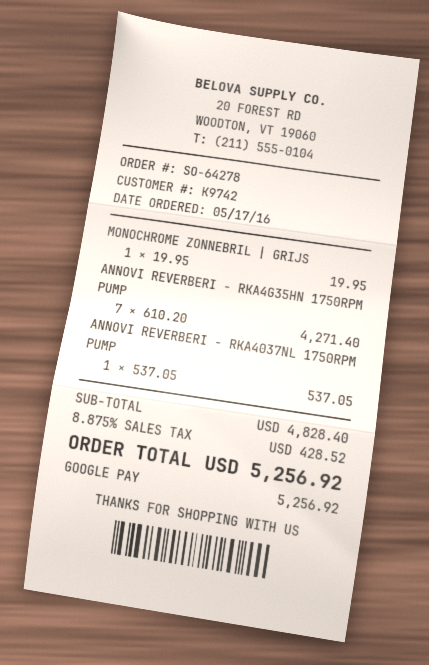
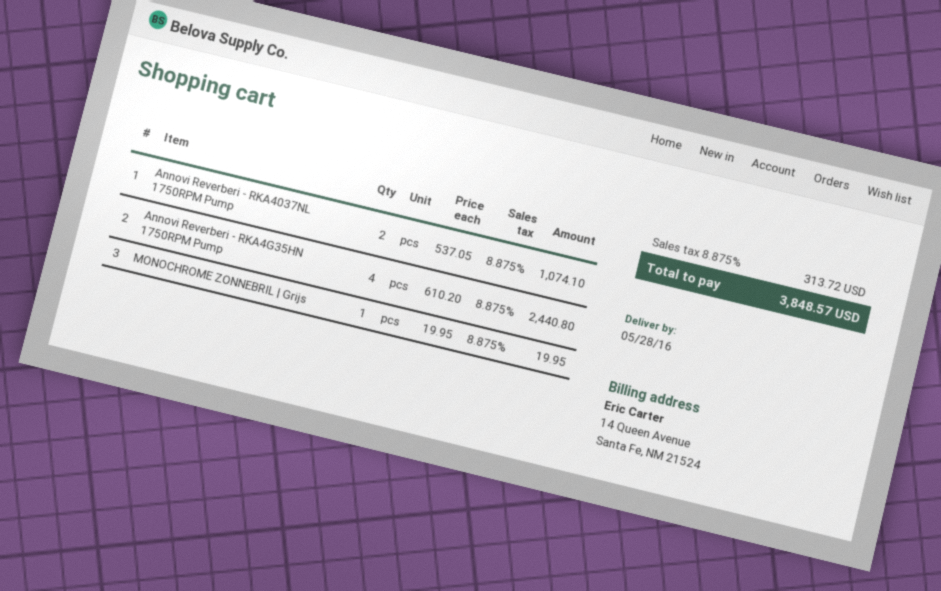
ANNOVI REVERBERI - RKA4G35HN 1750RPM PUMP: 7 x 610.20 = 4271.40 -> 4 x 610.20 = 2440.80
ANNOVI REVERBERI - RKA4037NL 1750RPM PUMP: 1 x 537.05 = 537.05 -> 2 x 537.05 = 1074.10
tax: 8.875% = 428.52 -> 8.875% = 313.72
total: 5256.92 -> 3848.57

